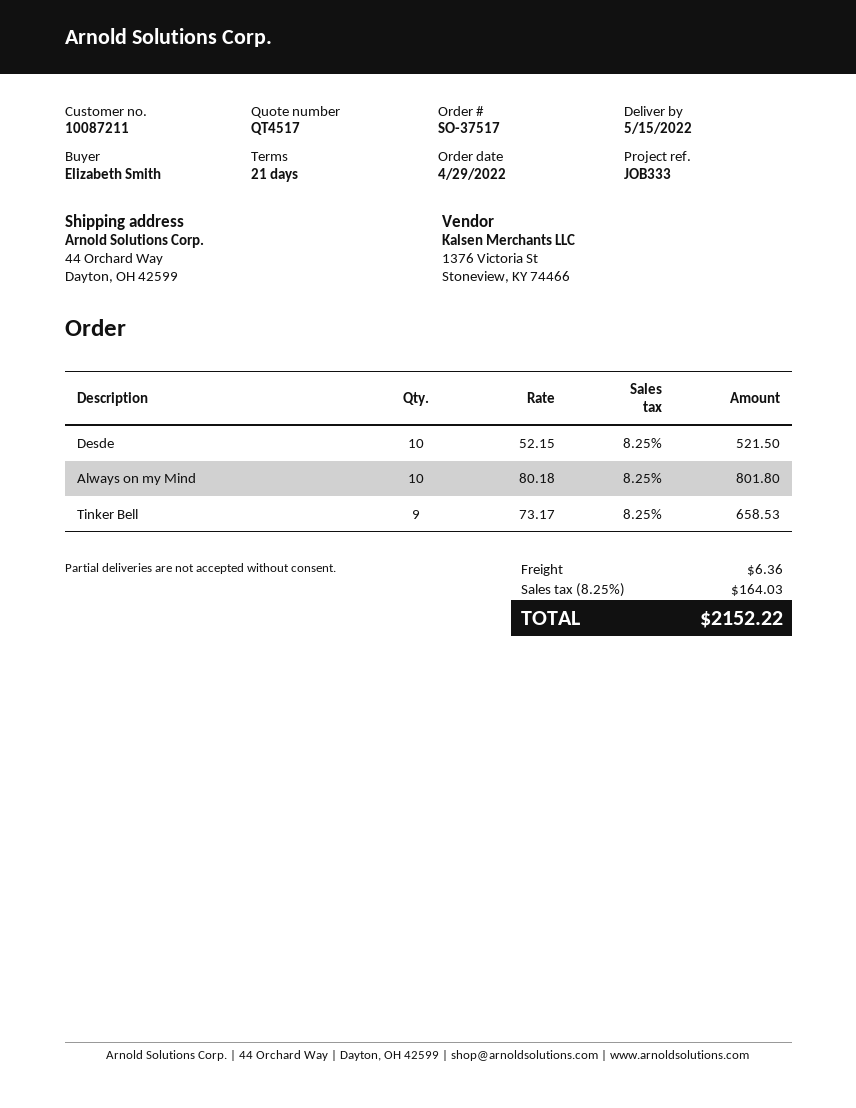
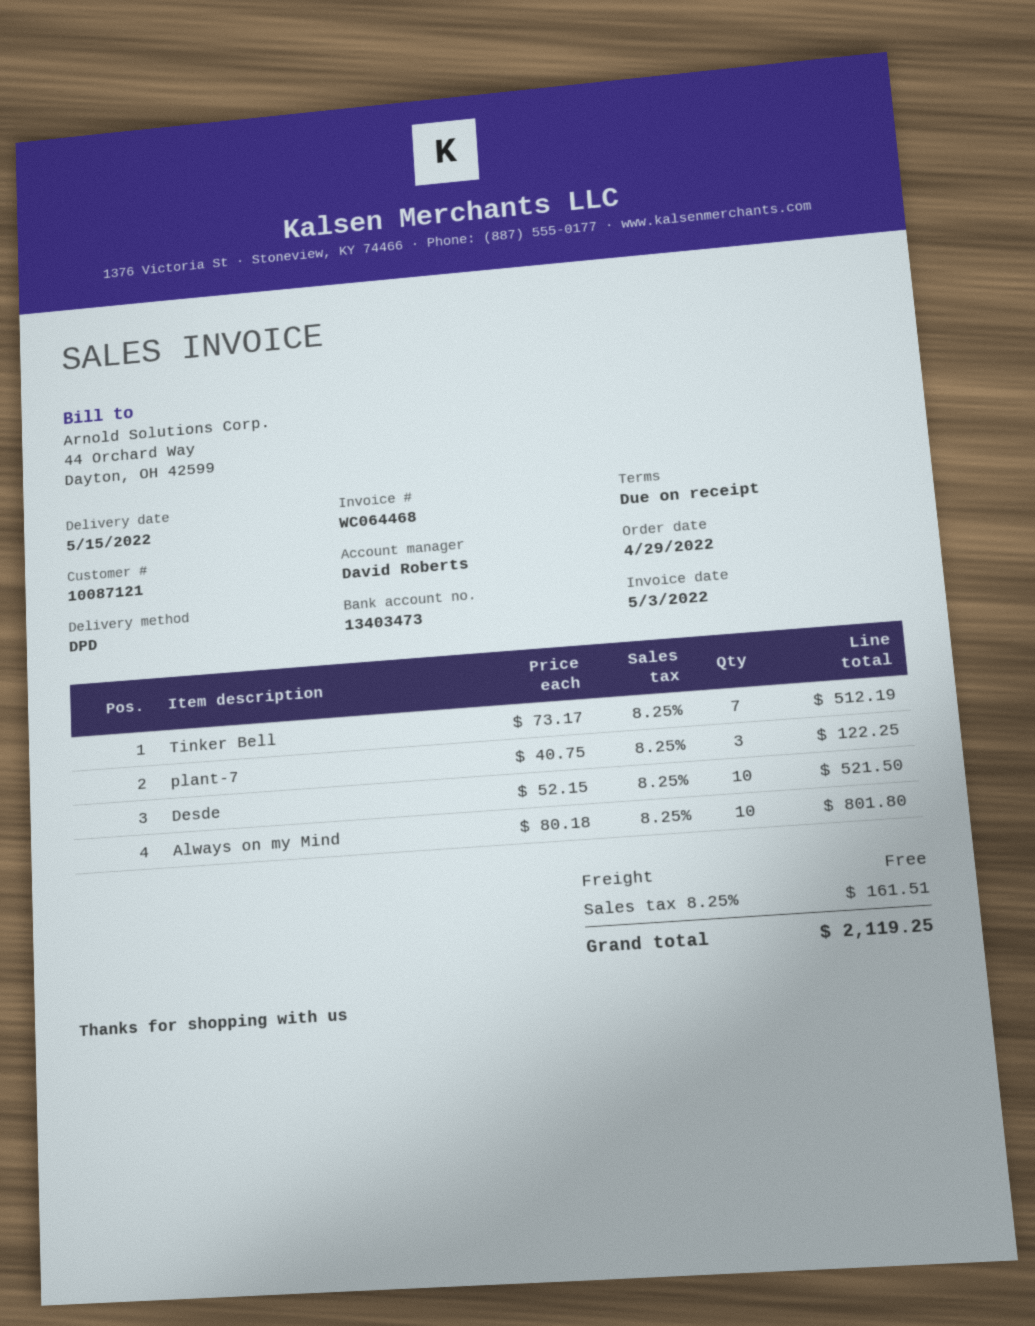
payment terms: 21 days -> on receipt
customer number: 10087211 -> 10087121
Tinker Bell: 9 x 73.17 = 658.53 -> 7 x 73.17 = 512.19
plant-7: none -> 3 x 40.75 = 122.25
shipping: 6.36 -> 0.00
tax: 8.25% = 164.03 -> 8.25% = 161.51
total: 2152.22 -> 2119.25

